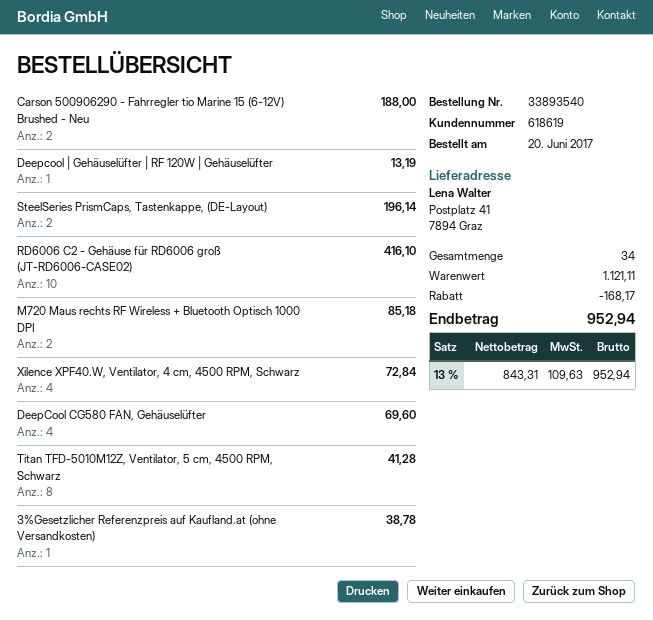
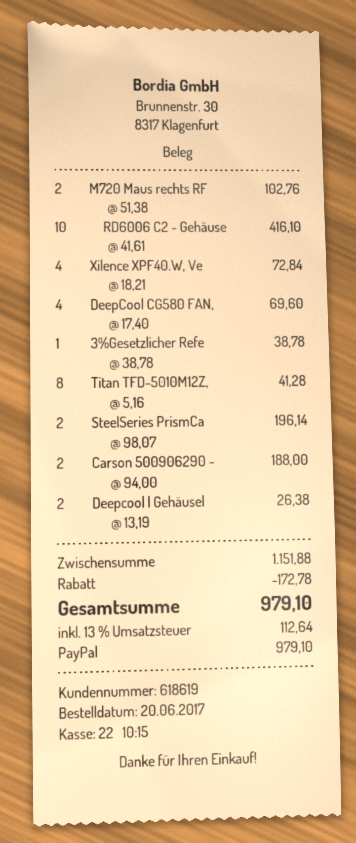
Deepcool | Gehäuselüfter | RF 120W | Gehäuselüfter: 1 for 13.19 -> 2 for 26.38
M720 Maus rechts RF Wireless + Bluetooth Optisch 1000 DPI: 2 for 85.18 -> 2 for 102.76
subtotal: 1121.11 -> 1151.88
discount: 168.17 -> 172.78
tax: 13% = 109.63 -> 13% = 112.64
total: 952.94 -> 979.10

